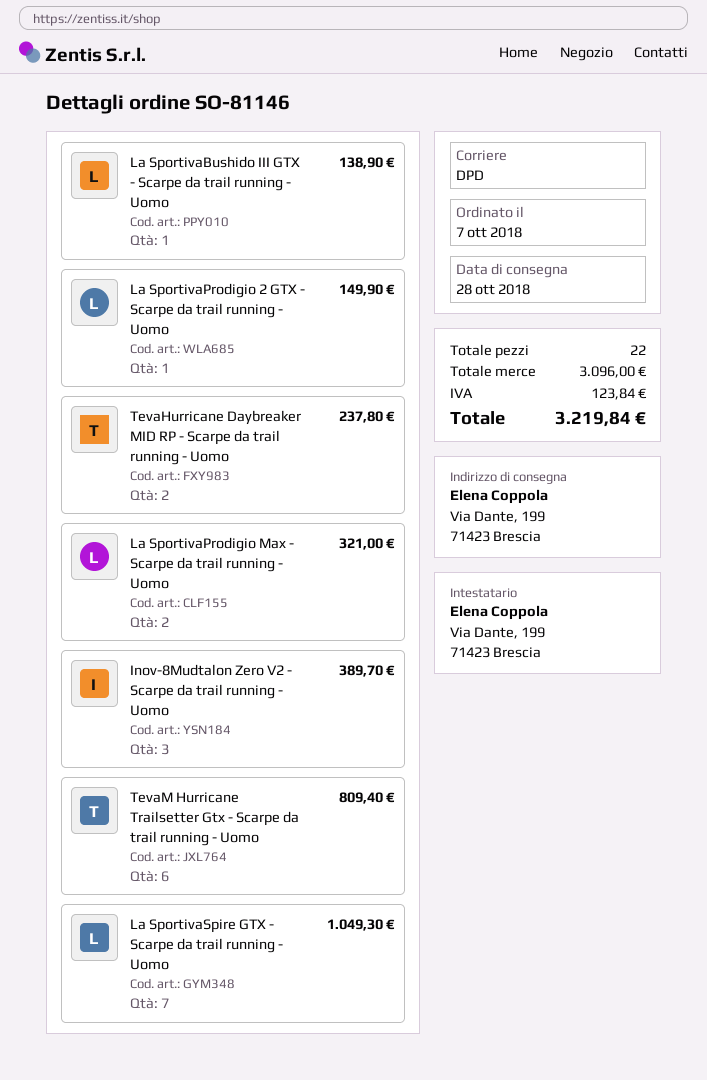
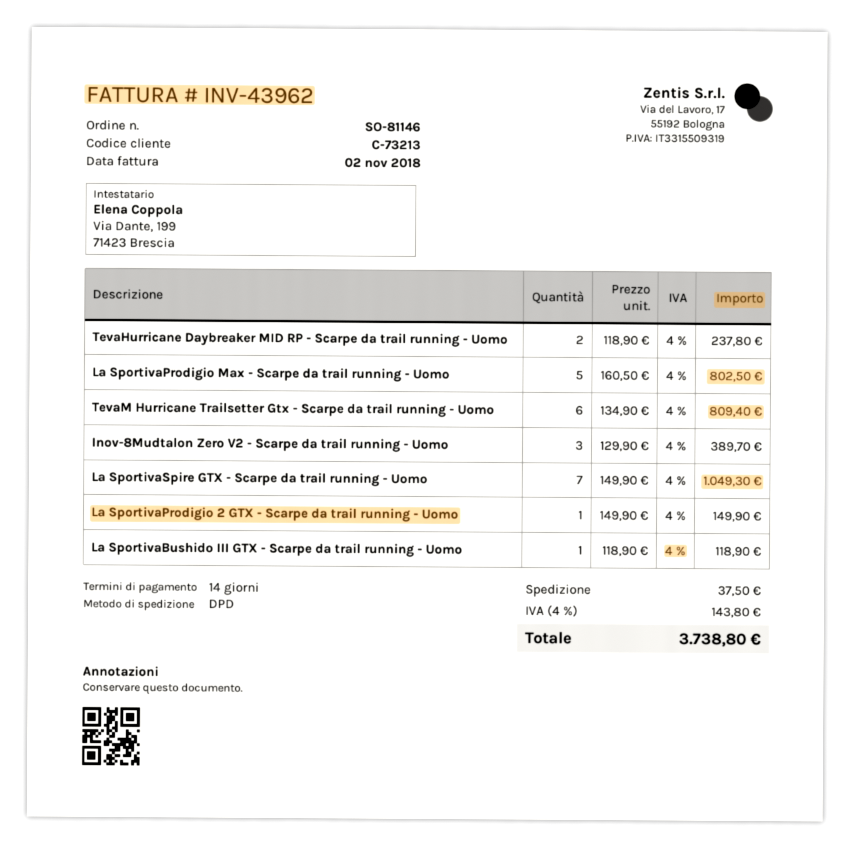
La SportivaBushido III GTX - Scarpe da trail running - Uomo: 1 for 138.90 -> 1 for 118.90
La SportivaProdigio Max - Scarpe da trail running - Uomo: 2 for 321.00 -> 5 for 802.50
shipping: none -> 37.50
tax: 123.84 -> 143.80
total: 3219.84 -> 3738.80

